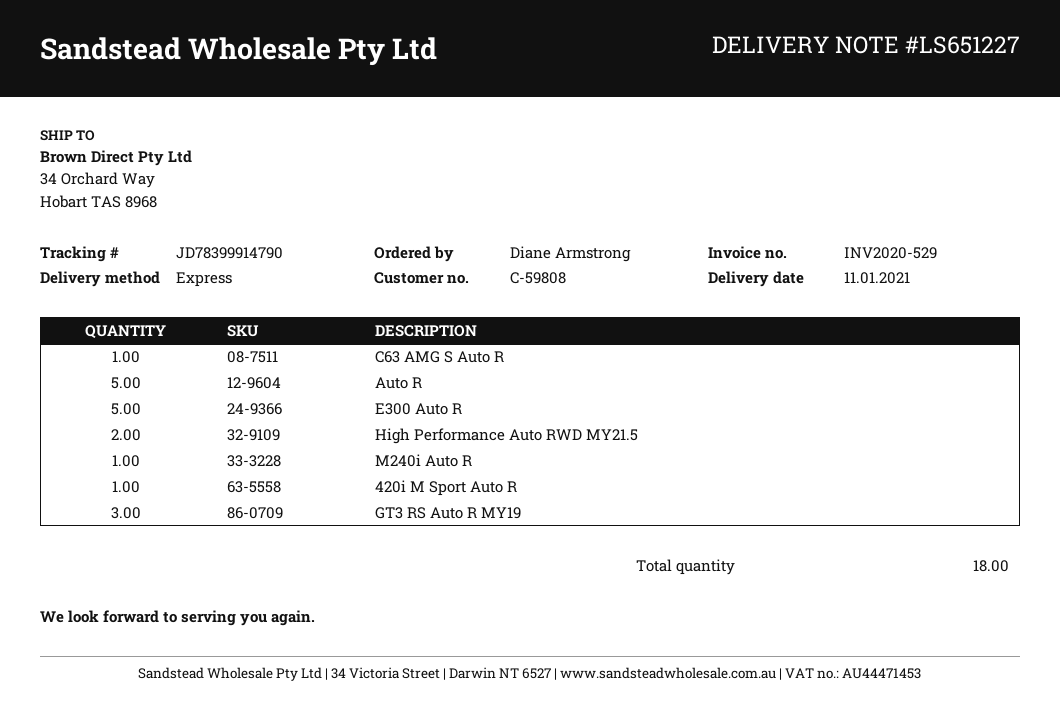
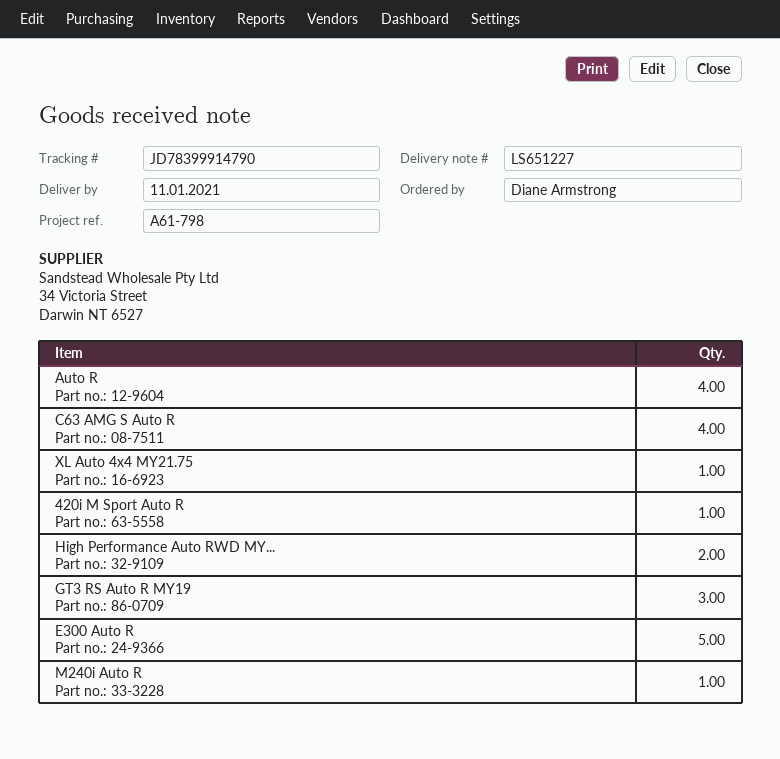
C63 AMG S Auto R: 1 -> 4
Auto R: 5 -> 4
XL Auto 4x4 MY21.75: none -> 1

